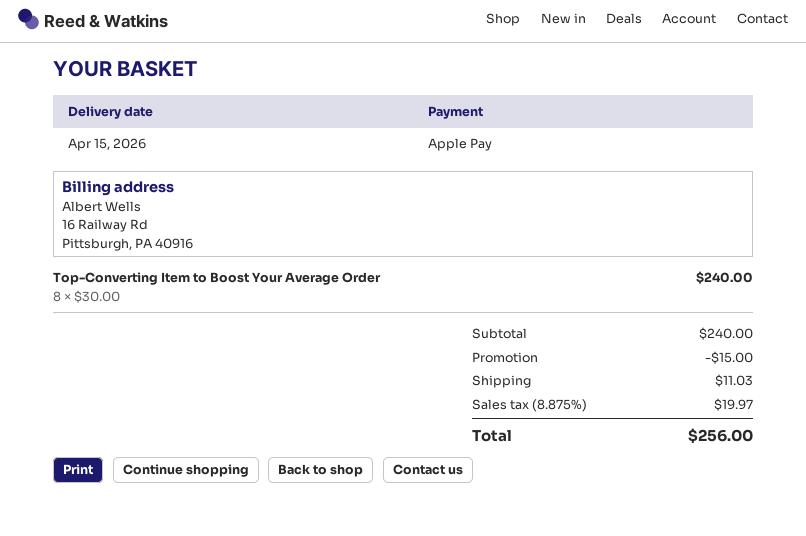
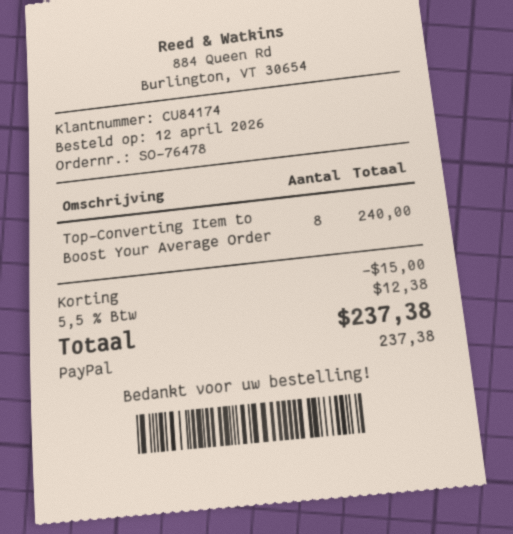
payment method: Apple Pay -> PayPal
shipping: 11.03 -> none
tax: 8.875% = 19.97 -> 5.5% = 12.38
total: 256.00 -> 237.38

